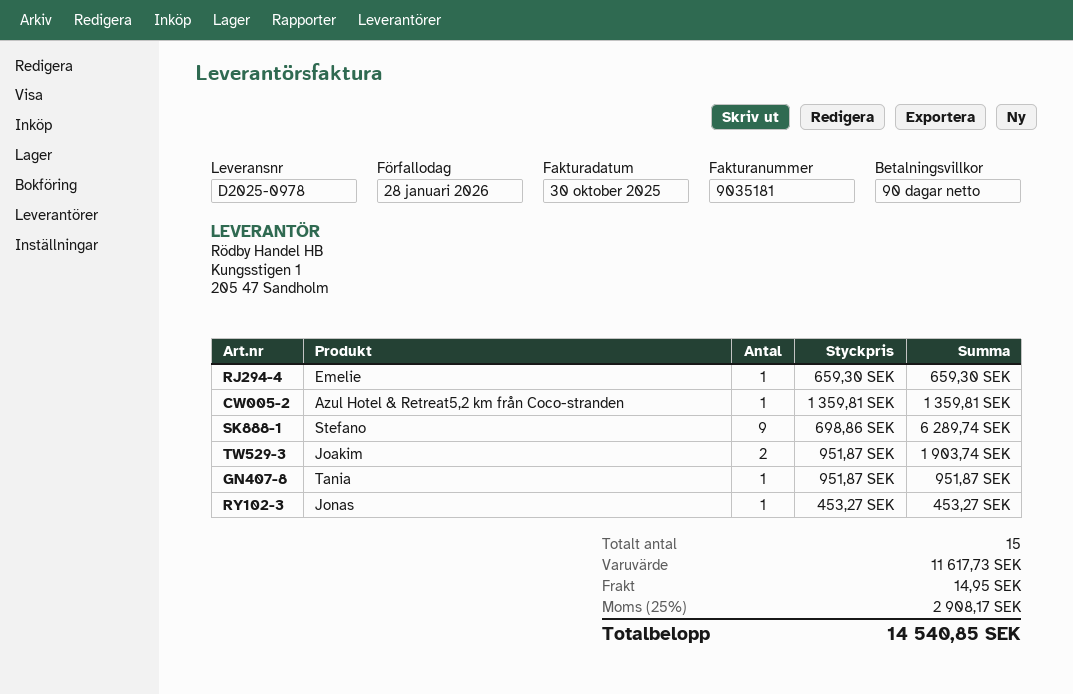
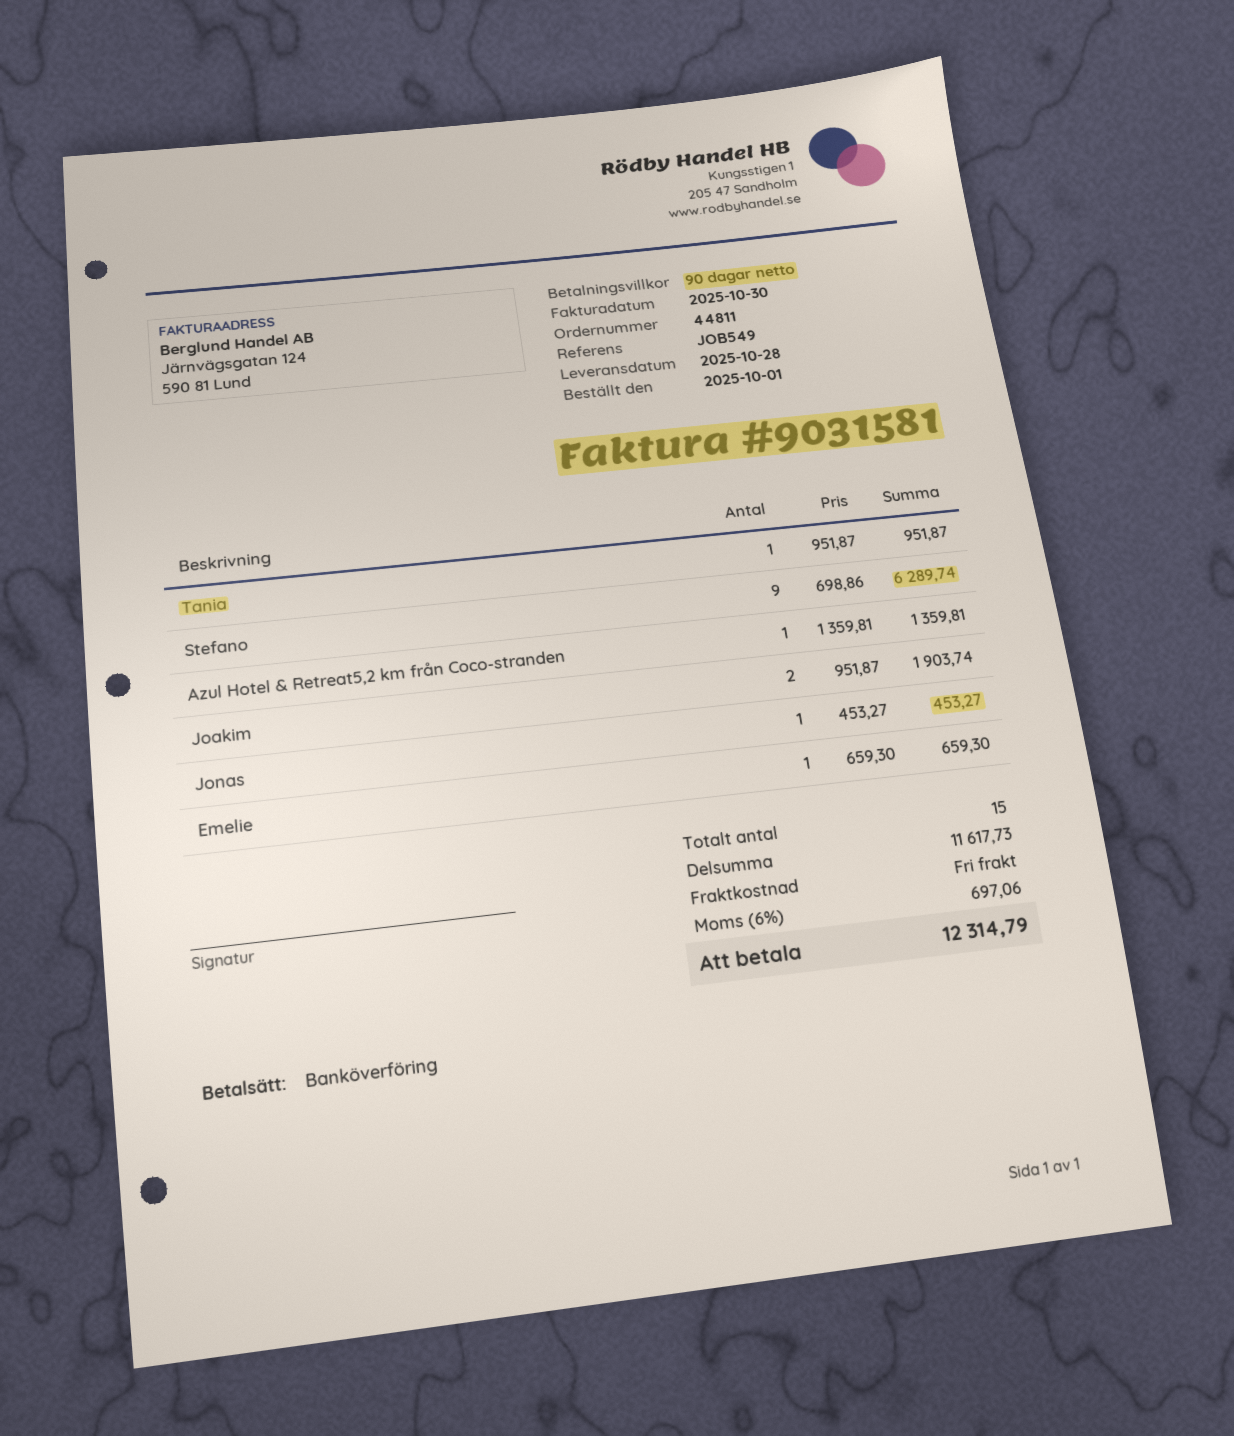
invoice number: 9035181 -> 9031581
shipping: 14.95 -> 0.00
tax: 25% = 2908.17 -> 6% = 697.06
total: 14540.85 -> 12314.79

